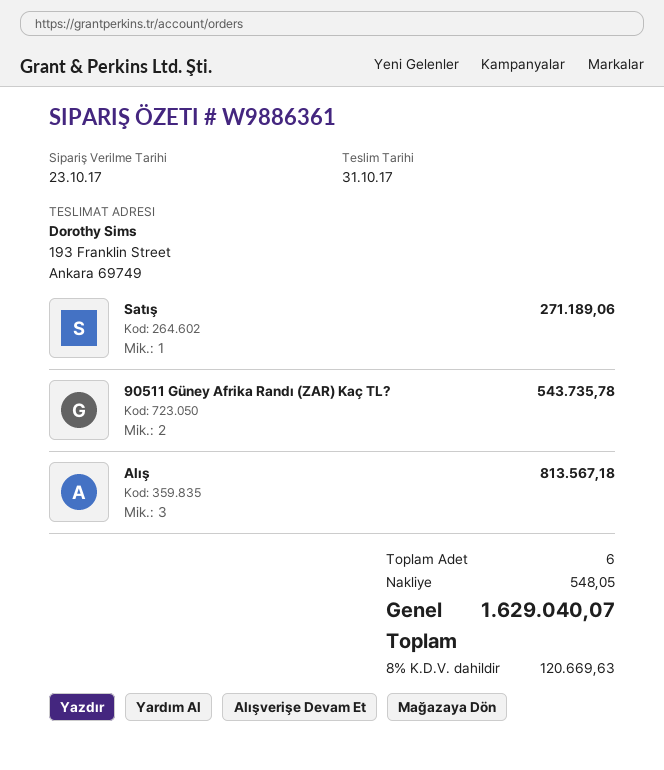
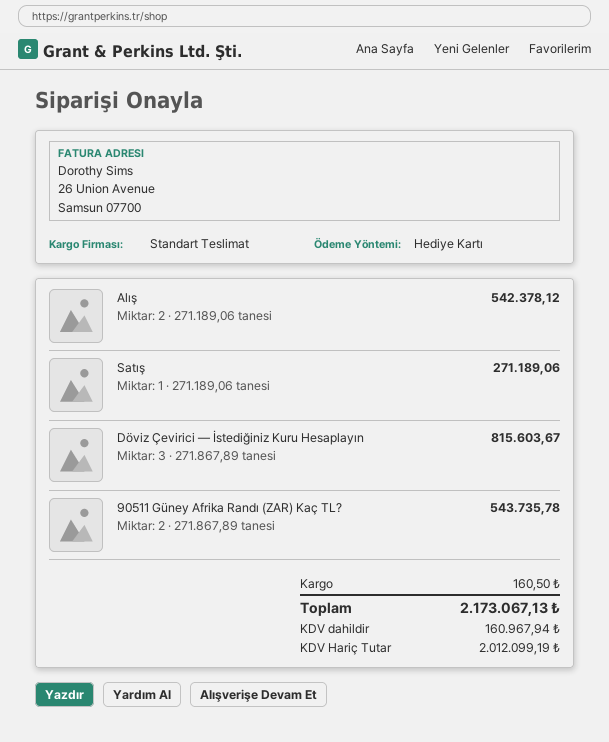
Alış: 3 for 813567.18 -> 2 for 542378.12
Döviz Çevirici — İstediğiniz Kuru Hesaplayın: none -> 3 for 815603.67
shipping: 548.05 -> 160.50
tax: 120669.63 -> 160967.94
total: 1629040.07 -> 2173067.13

